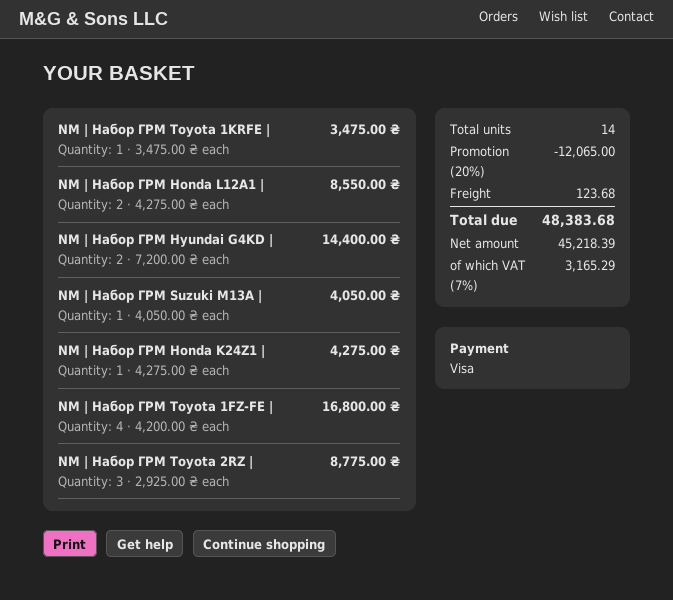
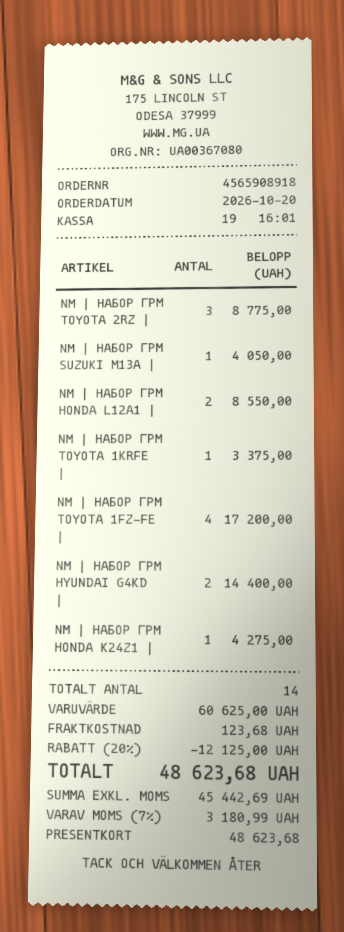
payment method: Visa -> gift card
NM | Набор ГРМ Toyota 1KRFE |: 1 for 3475.00 -> 1 for 3375.00
NM | Набор ГРМ Toyota 1FZ-FE |: 4 for 16800.00 -> 4 for 17200.00
discount: 20% = 12065.00 -> 20% = 12125.00
net: 45218.39 -> 45442.69
tax: 7% = 3165.29 -> 7% = 3180.99
total: 48383.68 -> 48623.68

